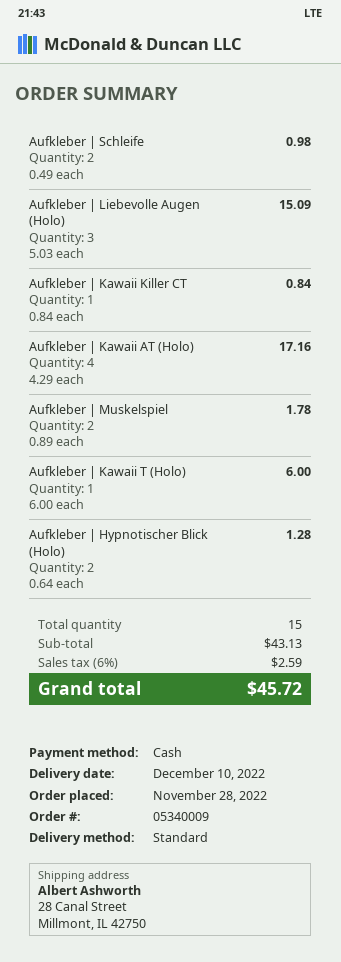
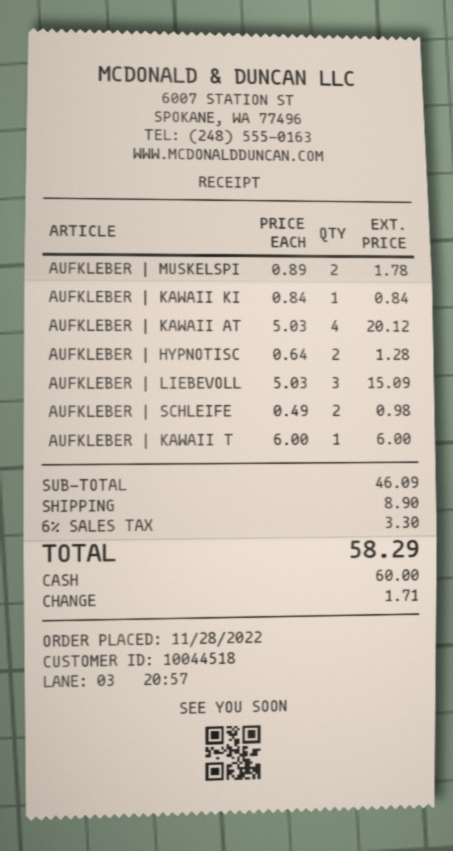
Aufkleber | Kawaii AT (Holo): 4 x 4.29 = 17.16 -> 4 x 5.03 = 20.12
subtotal: 43.13 -> 46.09
shipping: none -> 8.90
tax: 6% = 2.59 -> 6% = 3.30
total: 45.72 -> 58.29

